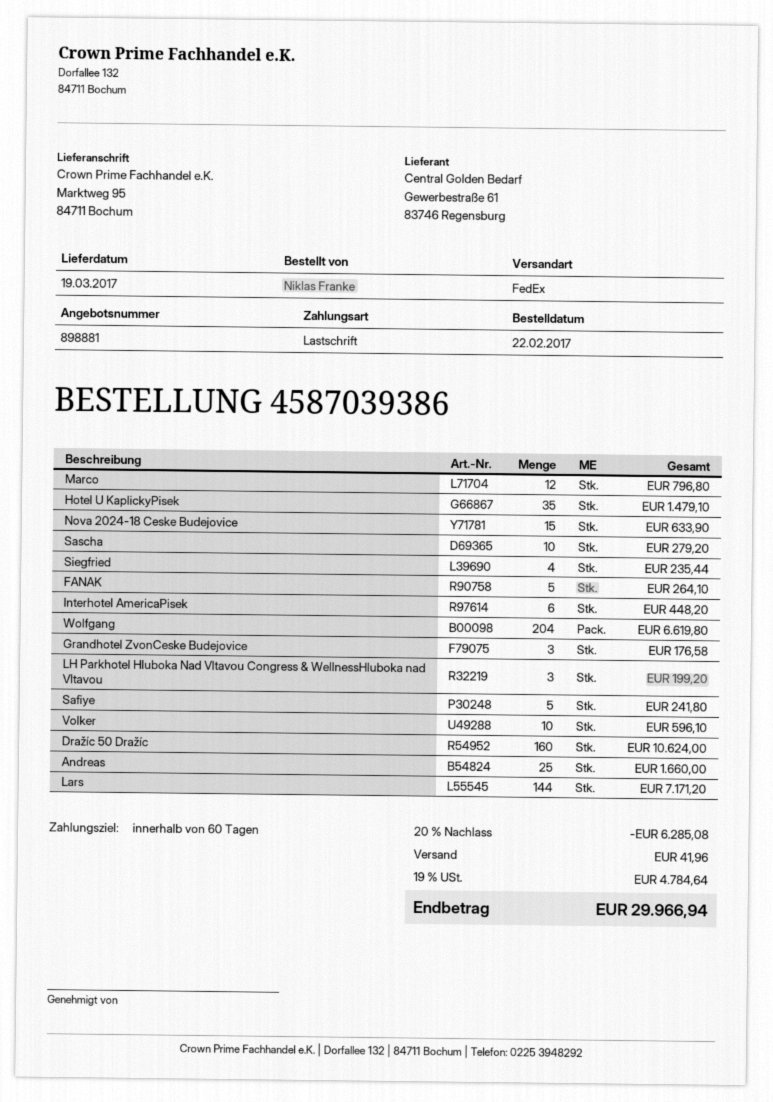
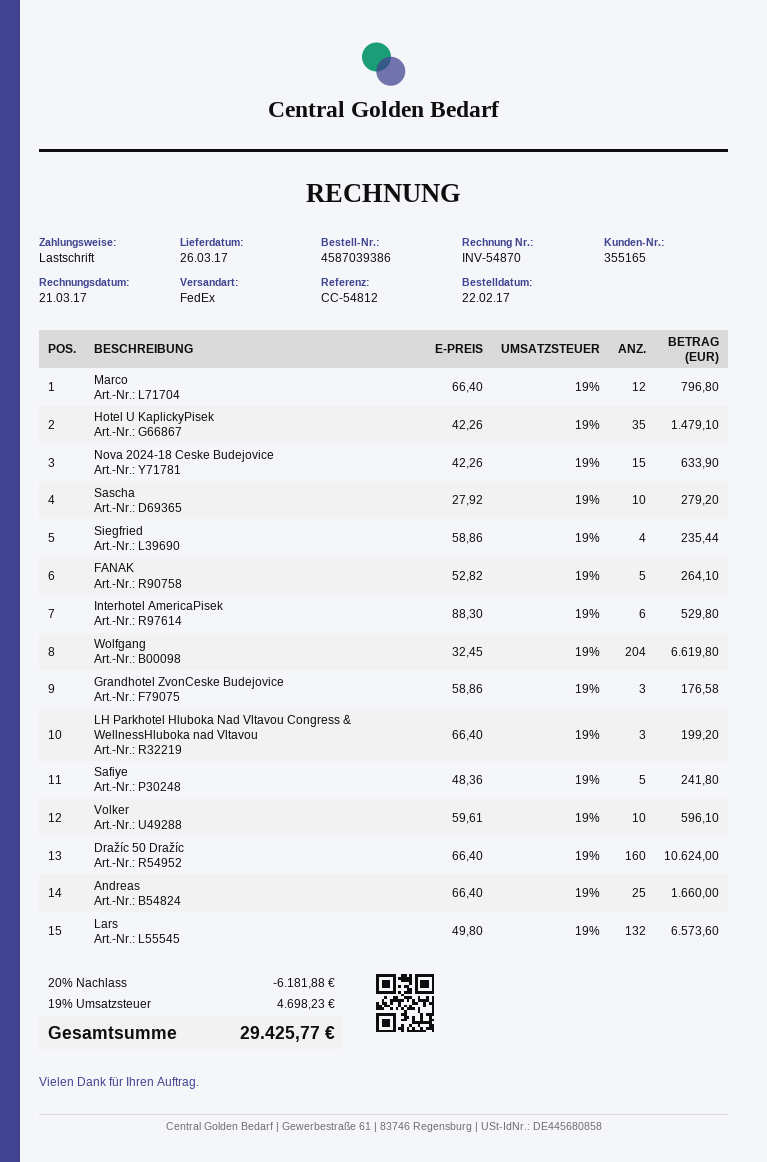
delivery date: 2017-03-19 -> 2017-03-26
Interhotel AmericaPisek: 6 for 448.20 -> 6 for 529.80
Lars: 144 for 7171.20 -> 132 for 6573.60
discount: 20% = 6285.08 -> 20% = 6181.88
shipping: 41.96 -> none
tax: 19% = 4784.64 -> 19% = 4698.23
total: 29966.94 -> 29425.77

